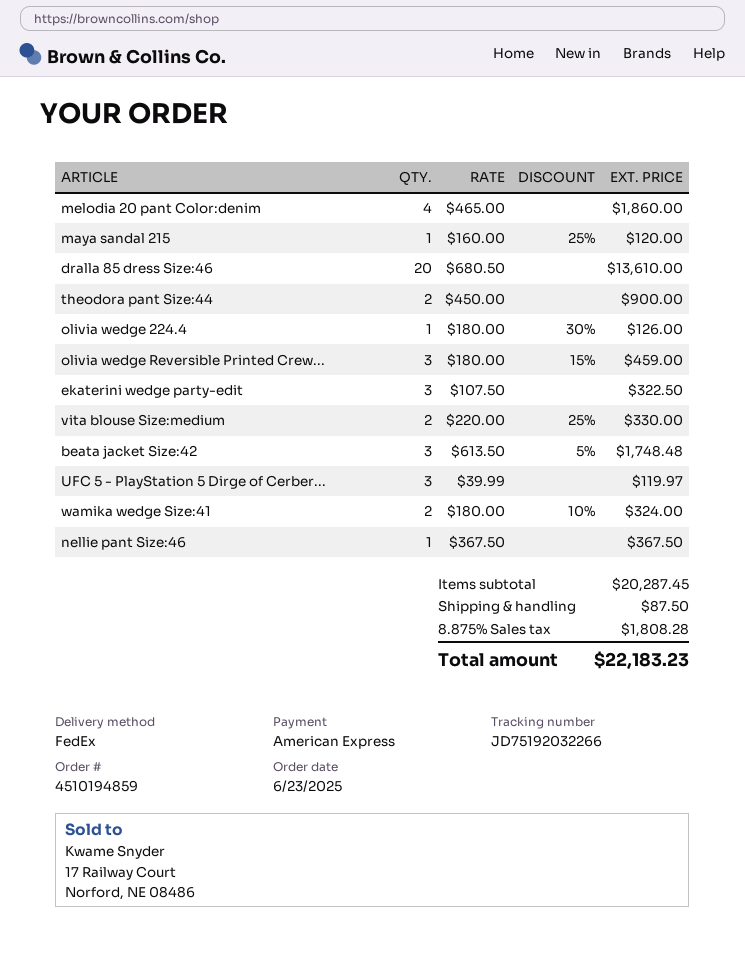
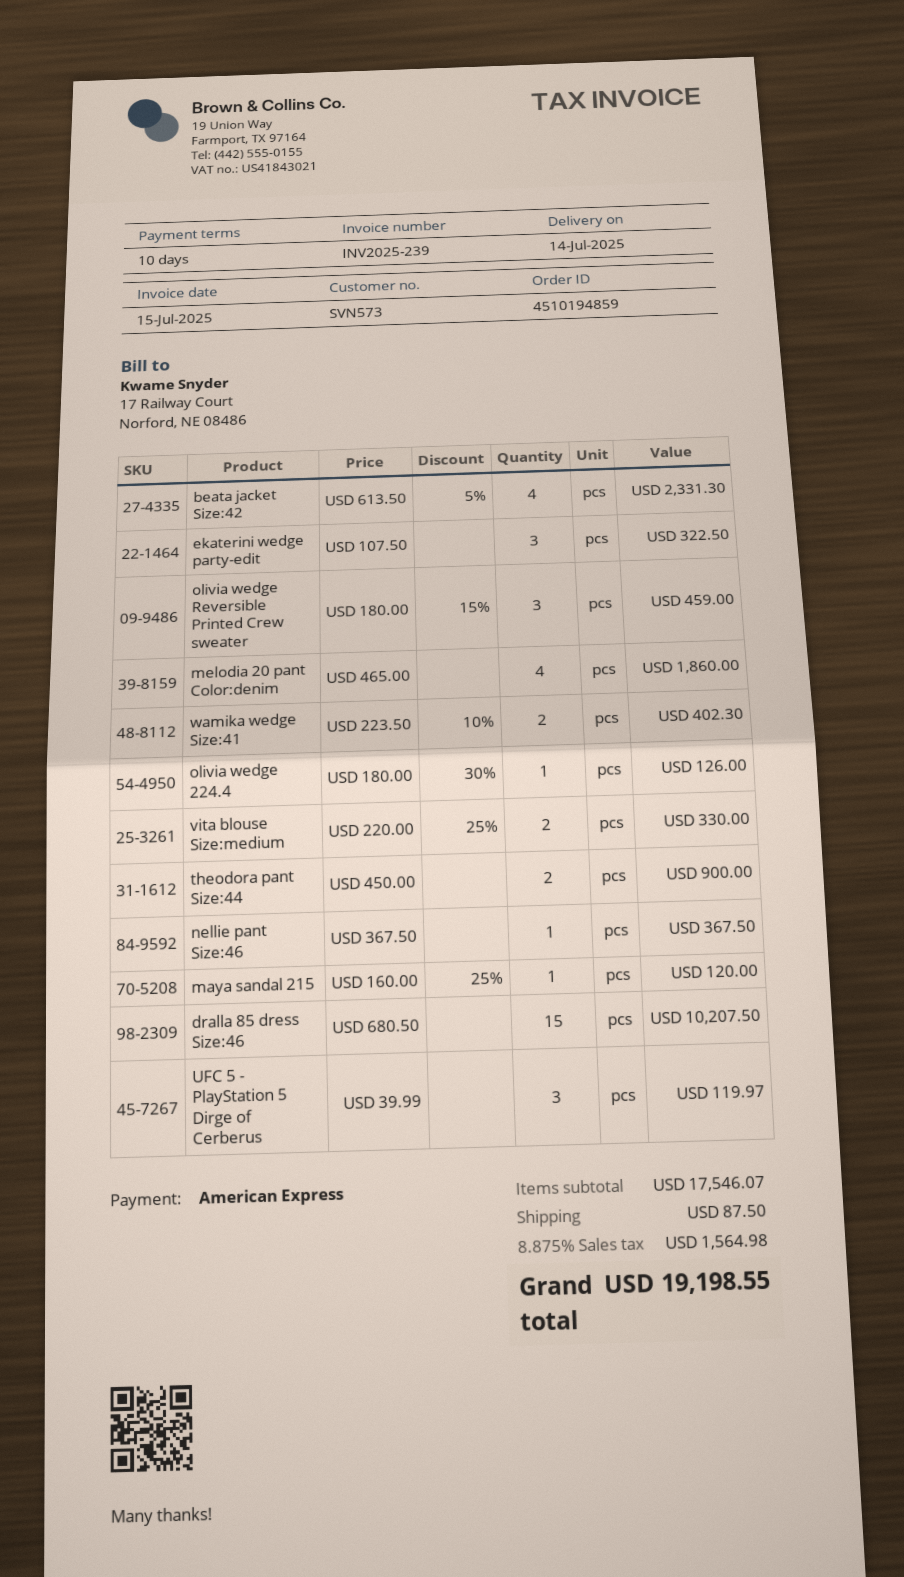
dralla 85 dress Size:46: 20 x 680.50 = 13610.00 -> 15 x 680.50 = 10207.50
beata jacket Size:42: 3 x 613.50 - 5% = 1748.48 -> 4 x 613.50 - 5% = 2331.30
wamika wedge Size:41: 2 x 180.00 - 10% = 324.00 -> 2 x 223.50 - 10% = 402.30
subtotal: 20287.45 -> 17546.07
tax: 8.875% = 1808.28 -> 8.875% = 1564.98
total: 22183.23 -> 19198.55

